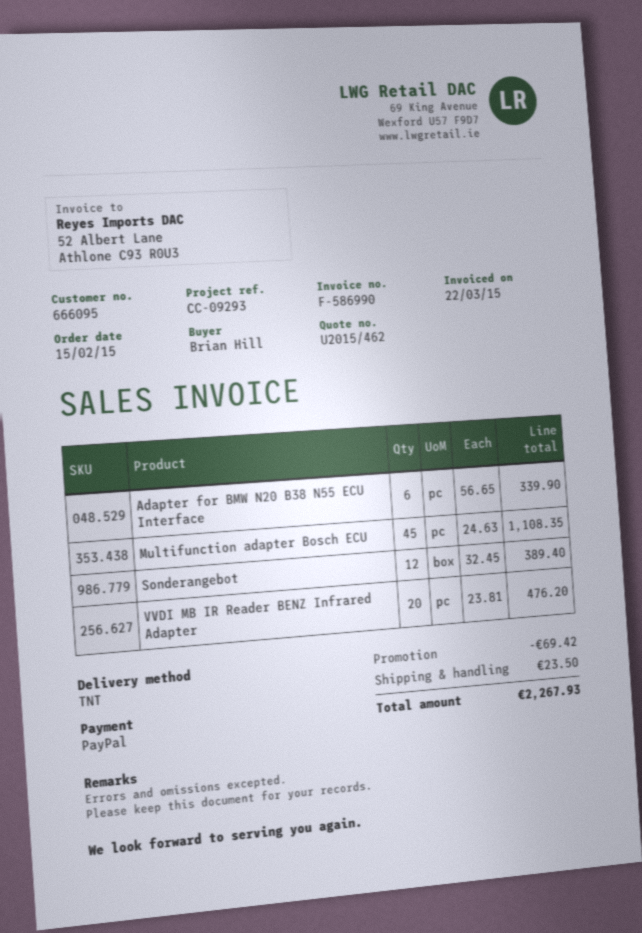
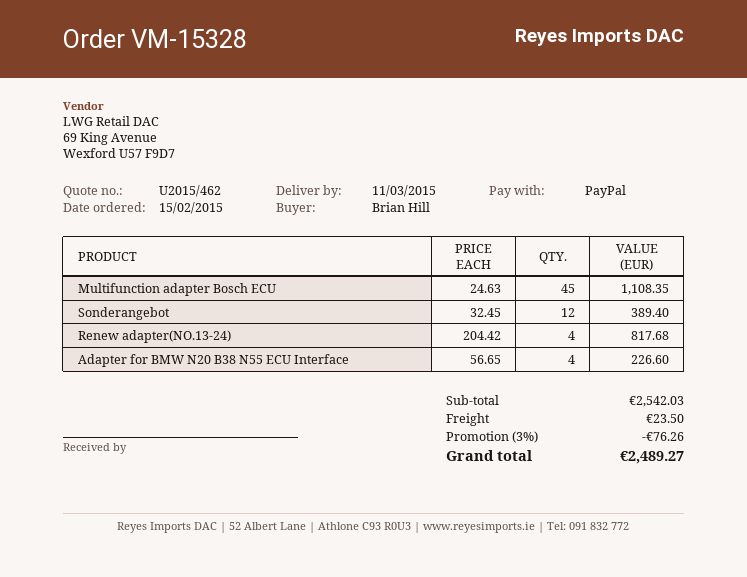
Adapter for BMW N20 B38 N55 ECU Interface: 6 x 56.65 = 339.90 -> 4 x 56.65 = 226.60
VVDI MB IR Reader BENZ Infrared Adapter: 20 x 23.81 = 476.20 -> none
Renew adapter(NO.13-24): none -> 4 x 204.42 = 817.68
discount: 69.42 -> 76.26
total: 2267.93 -> 2489.27

